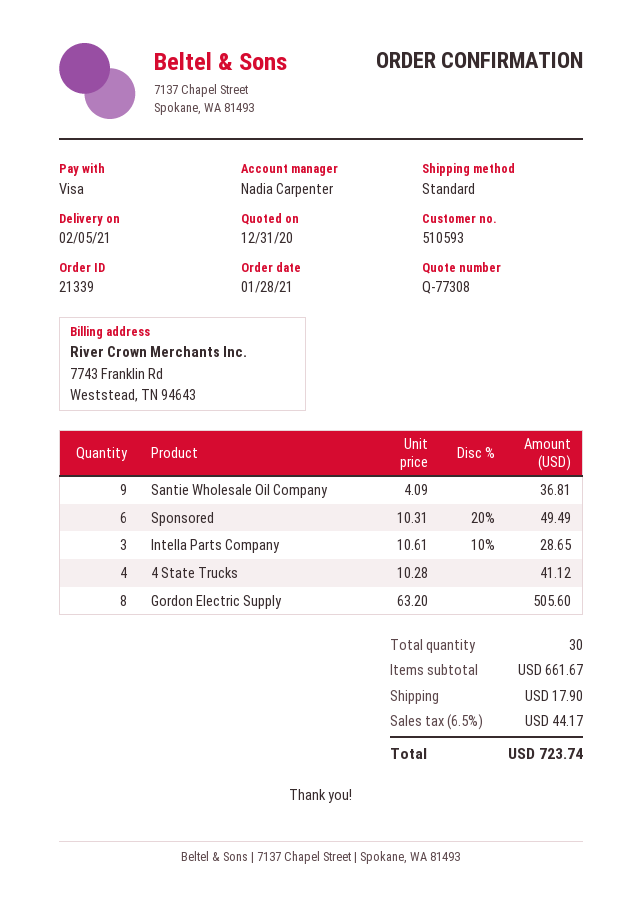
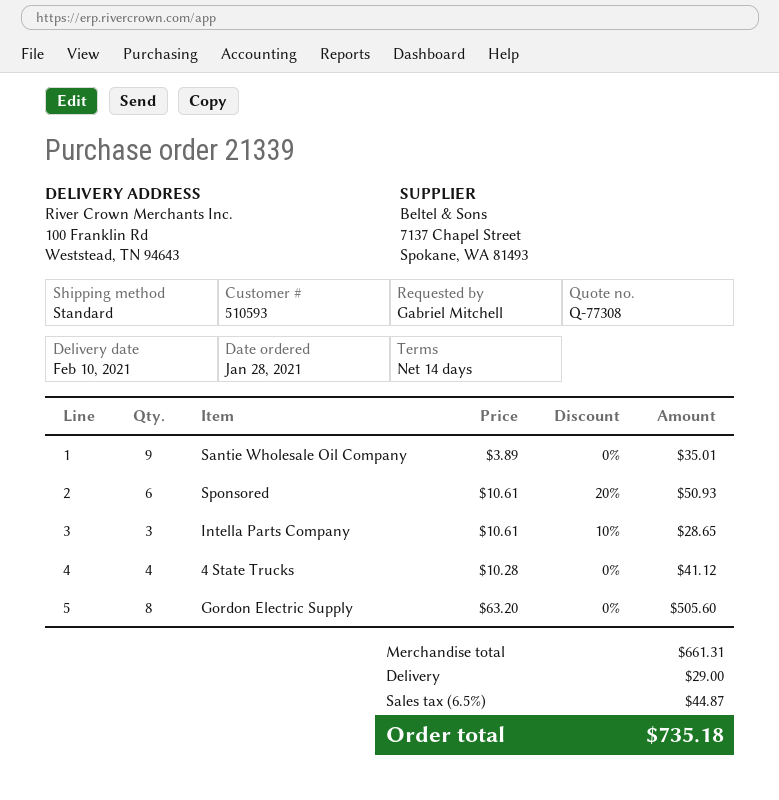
delivery date: 2021-02-05 -> 2021-02-10
Santie Wholesale Oil Company: 9 x 4.09 = 36.81 -> 9 x 3.89 = 35.01
Sponsored: 6 x 10.31 - 20% = 49.49 -> 6 x 10.61 - 20% = 50.93
subtotal: 661.67 -> 661.31
shipping: 17.90 -> 29.00
tax: 6.5% = 44.17 -> 6.5% = 44.87
total: 723.74 -> 735.18

